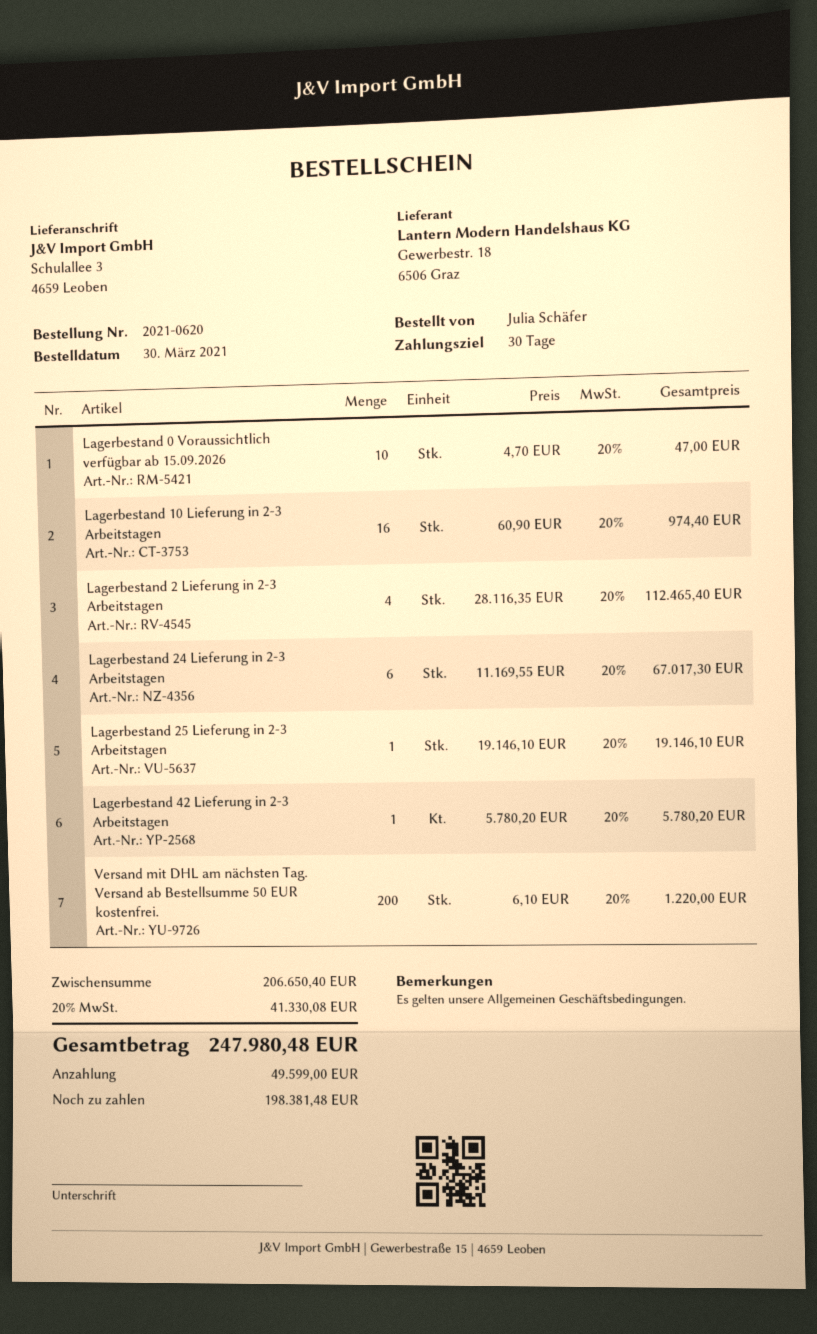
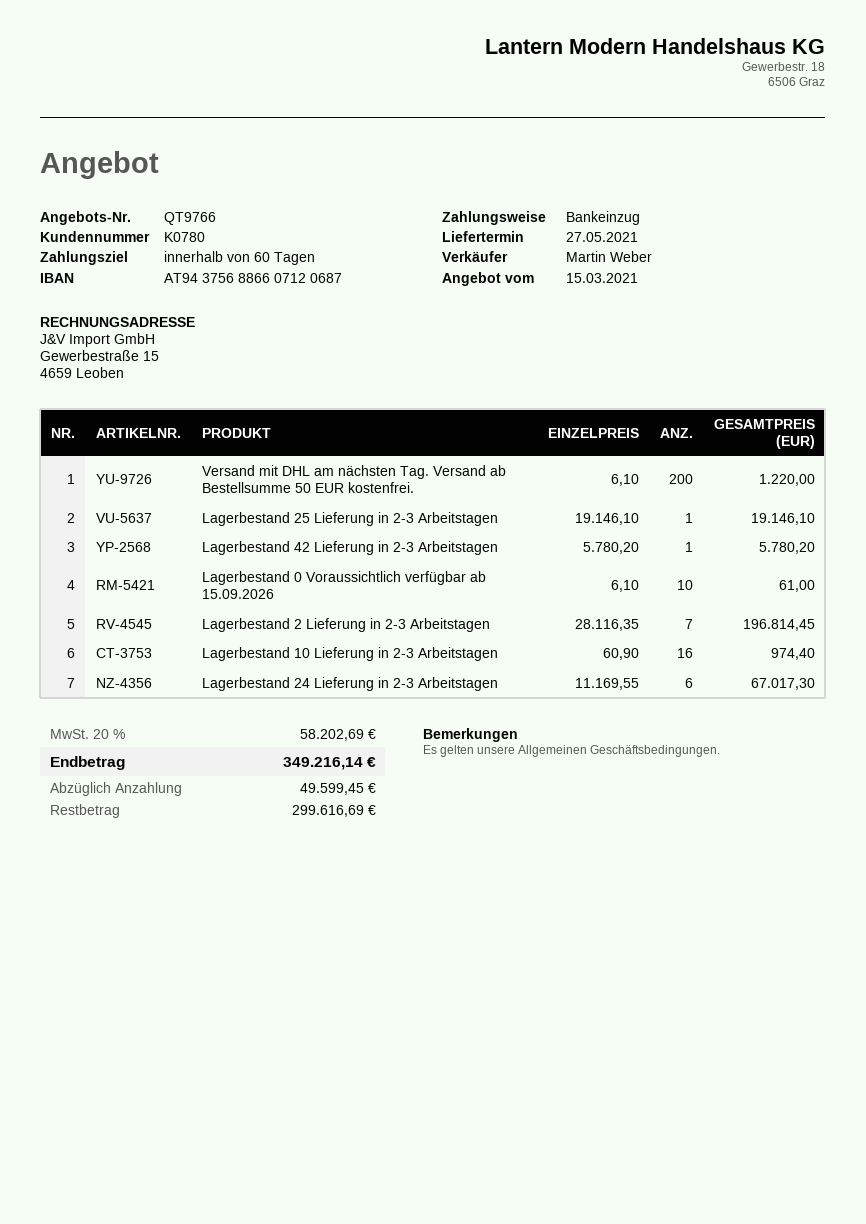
payment terms: 30 days -> 60 days
Lagerbestand 0 Voraussichtlich verfügbar ab 15.09.2026: 10 x 4.70 = 47.00 -> 10 x 6.10 = 61.00
Lagerbestand 2 Lieferung in 2-3 Arbeitstagen: 4 x 28116.35 = 112465.40 -> 7 x 28116.35 = 196814.45
tax: 20% = 41330.08 -> 20% = 58202.69
total: 247980.48 -> 349216.14
deposit: 49599.00 -> 49599.45
balance: 198381.48 -> 299616.69

